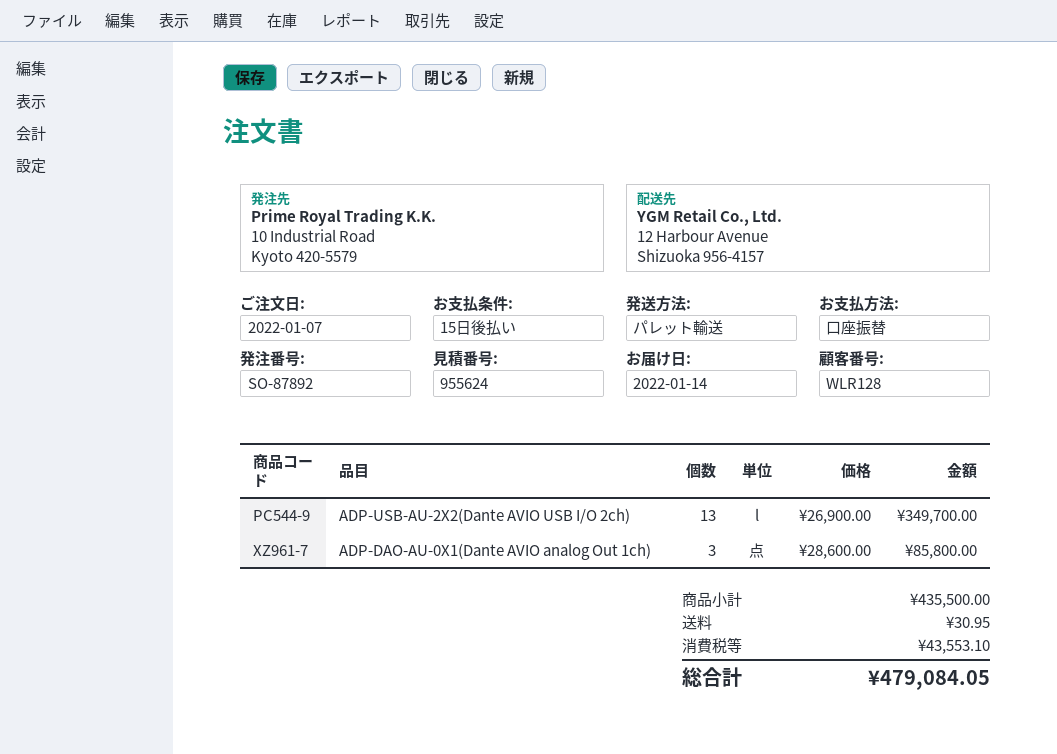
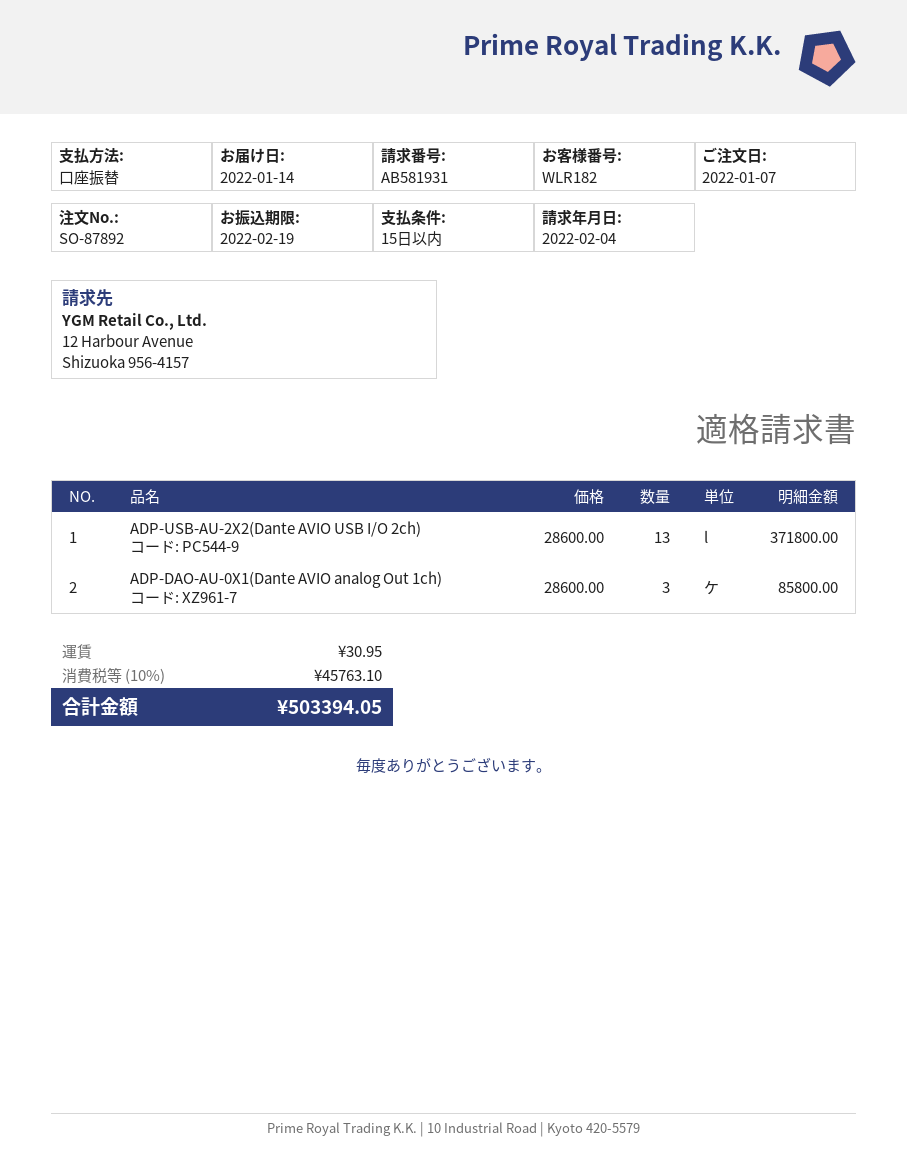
customer number: WLR128 -> WLR182
ADP-USB-AU-2X2(Dante AVIO USB I/O 2ch): 13 x 26900.00 = 349700.00 -> 13 x 28600.00 = 371800.00
tax: 43553.10 -> 45763.10
total: 479084.05 -> 503394.05

